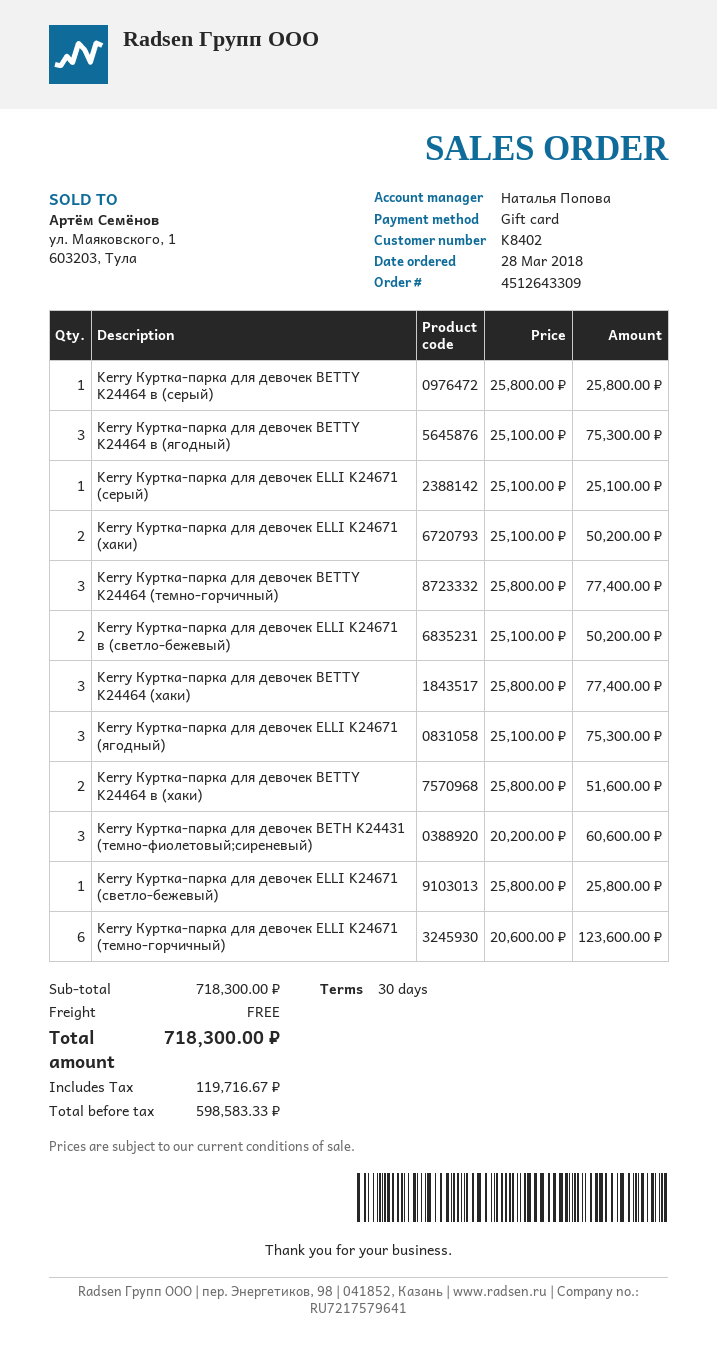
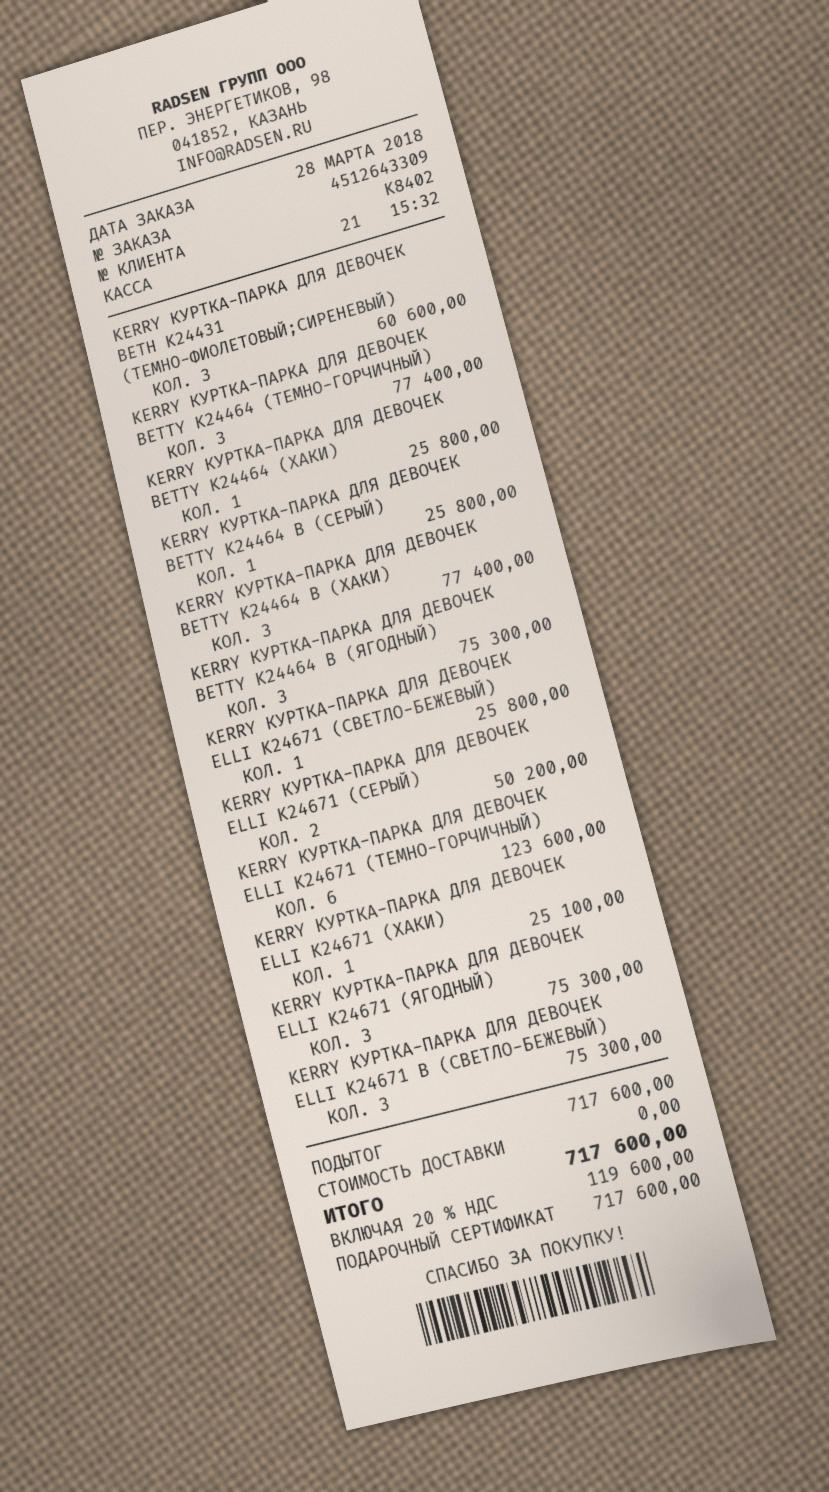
Kerry Куртка-парка для девочек ELLI K24671 (серый): 1 for 25100.00 -> 2 for 50200.00
Kerry Куртка-парка для девочек ELLI K24671 (хаки): 2 for 50200.00 -> 1 for 25100.00
Kerry Куртка-парка для девочек ELLI K24671 в (светло-бежевый): 2 for 50200.00 -> 3 for 75300.00
Kerry Куртка-парка для девочек BETTY K24464 (хаки): 3 for 77400.00 -> 1 for 25800.00
Kerry Куртка-парка для девочек BETTY K24464 в (хаки): 2 for 51600.00 -> 3 for 77400.00
subtotal: 718300.00 -> 717600.00
tax: 119716.67 -> 119600.00
total: 718300.00 -> 717600.00

